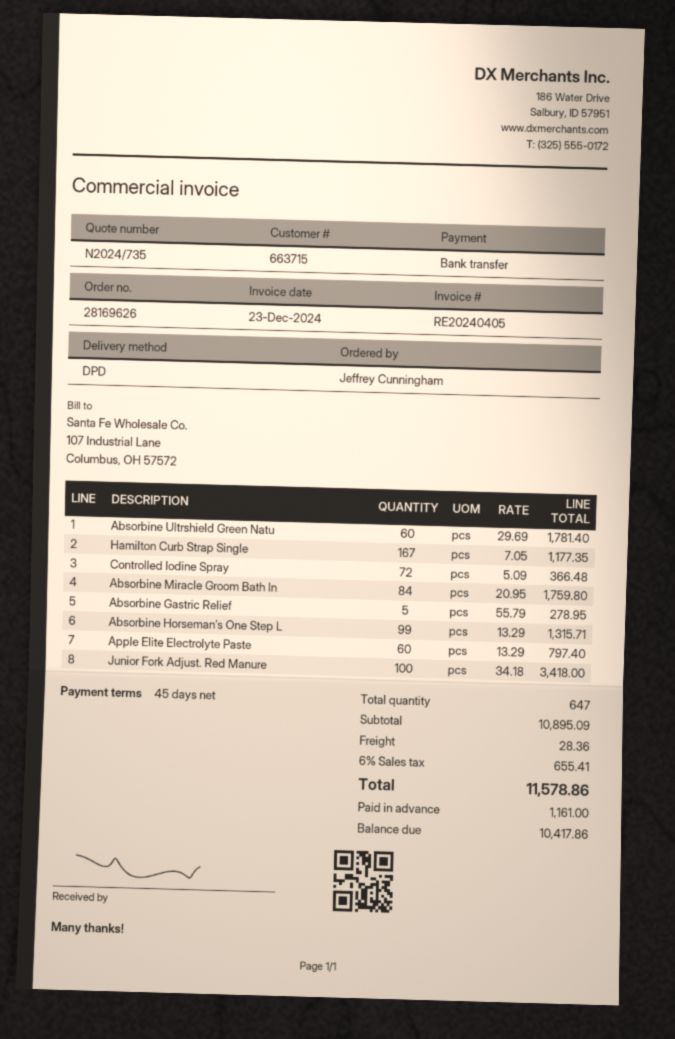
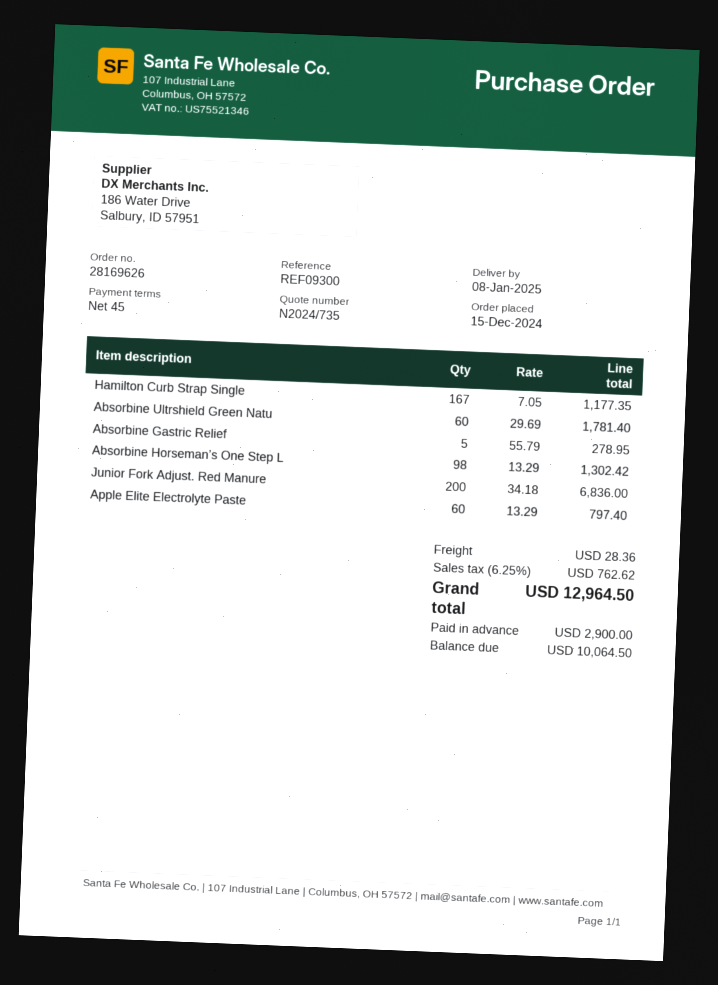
Controlled Iodine Spray: 72 x 5.09 = 366.48 -> none
Absorbine Miracle Groom Bath In: 84 x 20.95 = 1759.80 -> none
Absorbine Horseman’s One Step L: 99 x 13.29 = 1315.71 -> 98 x 13.29 = 1302.42
Junior Fork Adjust. Red Manure: 100 x 34.18 = 3418.00 -> 200 x 34.18 = 6836.00
tax: 6% = 655.41 -> 6.25% = 762.62
total: 11578.86 -> 12964.50
deposit: 1161.00 -> 2900.00
balance: 10417.86 -> 10064.50

